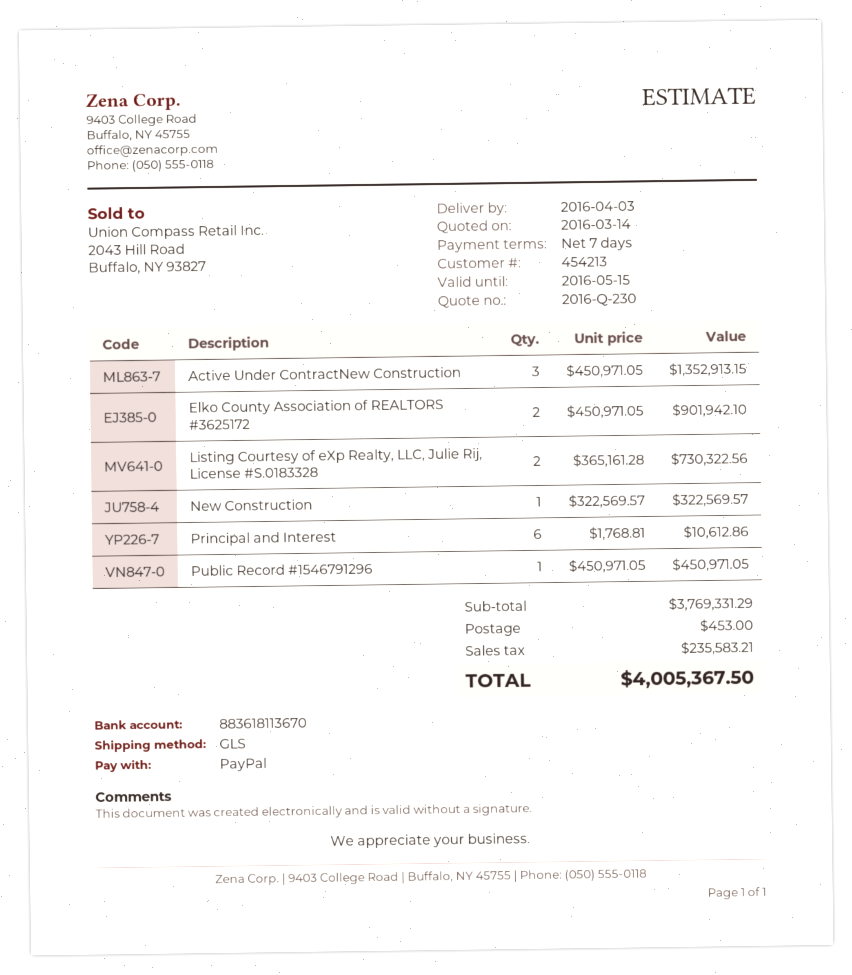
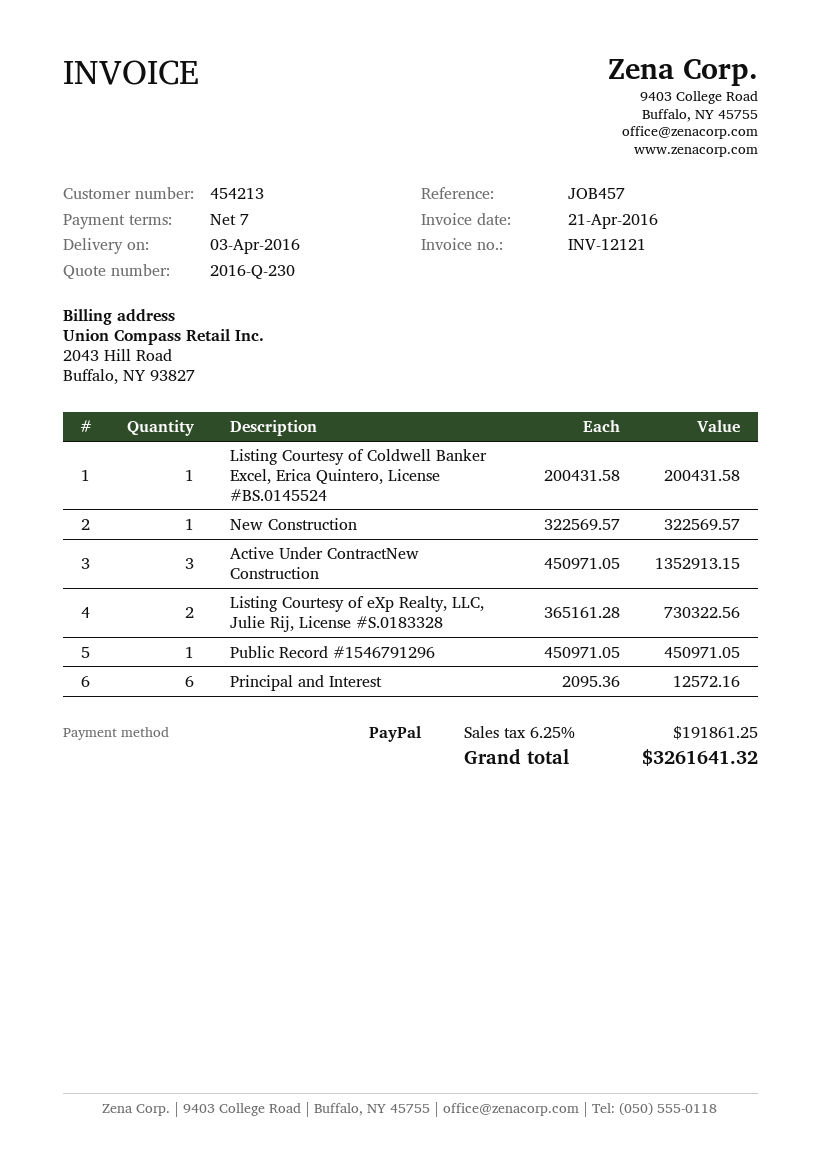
Elko County Association of REALTORS #3625172: 2 x 450971.05 = 901942.10 -> none
Principal and Interest: 6 x 1768.81 = 10612.86 -> 6 x 2095.36 = 12572.16
Listing Courtesy of Coldwell Banker Excel, Erica Quintero, License #BS.0145524: none -> 1 x 200431.58 = 200431.58
shipping: 453.00 -> none
tax: 235583.21 -> 191861.25
total: 4005367.50 -> 3261641.32

